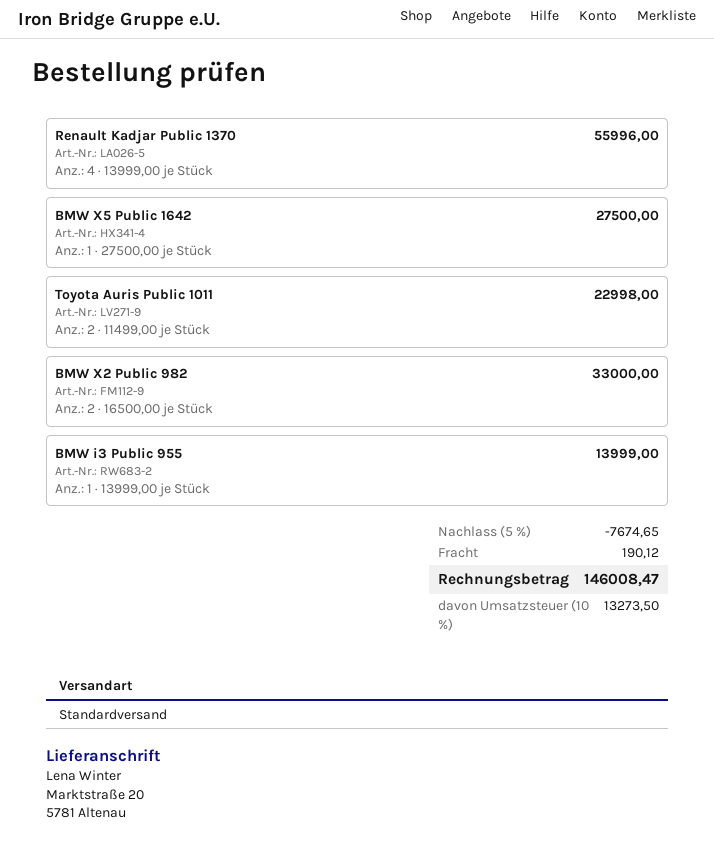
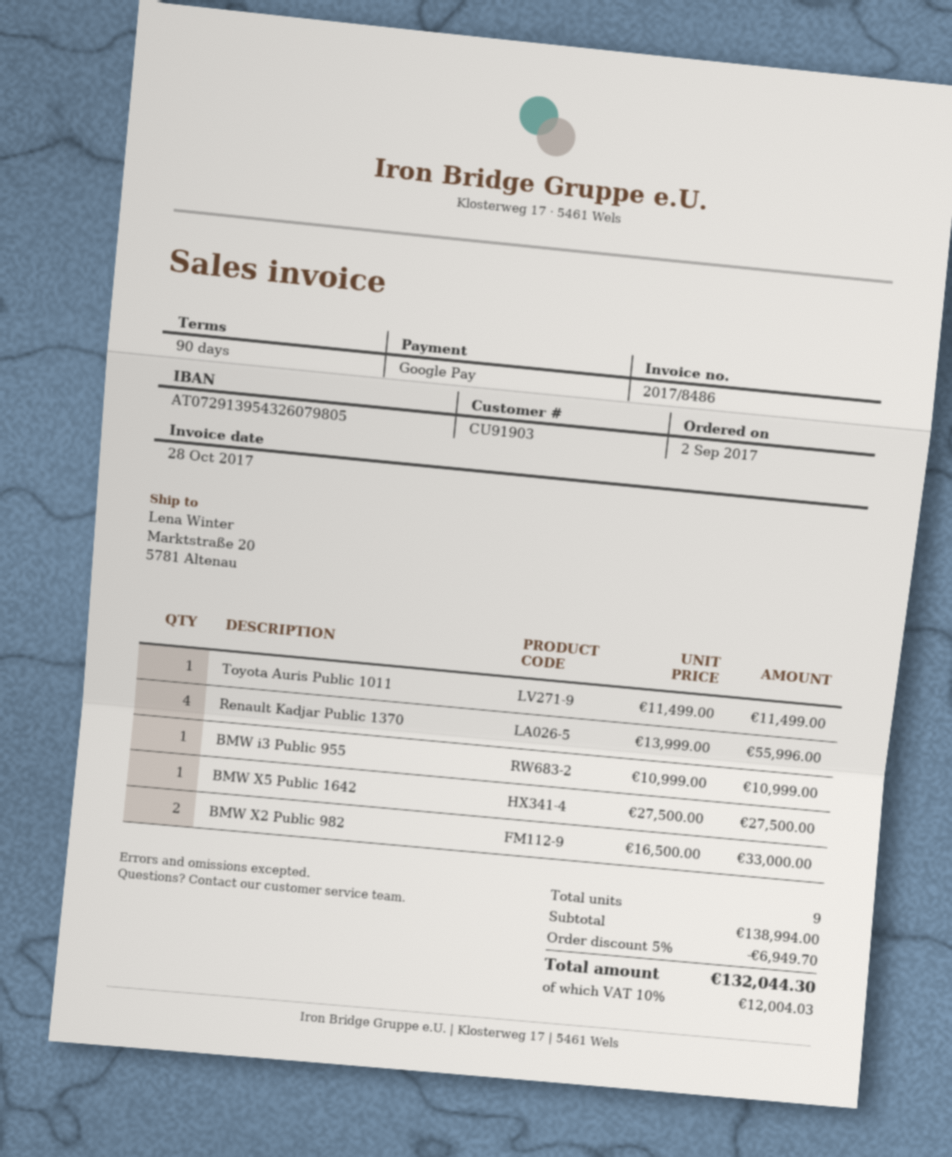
Toyota Auris Public 1011: 2 x 11499.00 = 22998.00 -> 1 x 11499.00 = 11499.00
BMW i3 Public 955: 1 x 13999.00 = 13999.00 -> 1 x 10999.00 = 10999.00
discount: 5% = 7674.65 -> 5% = 6949.70
shipping: 190.12 -> none
tax: 10% = 13273.50 -> 10% = 12004.03
total: 146008.47 -> 132044.30

